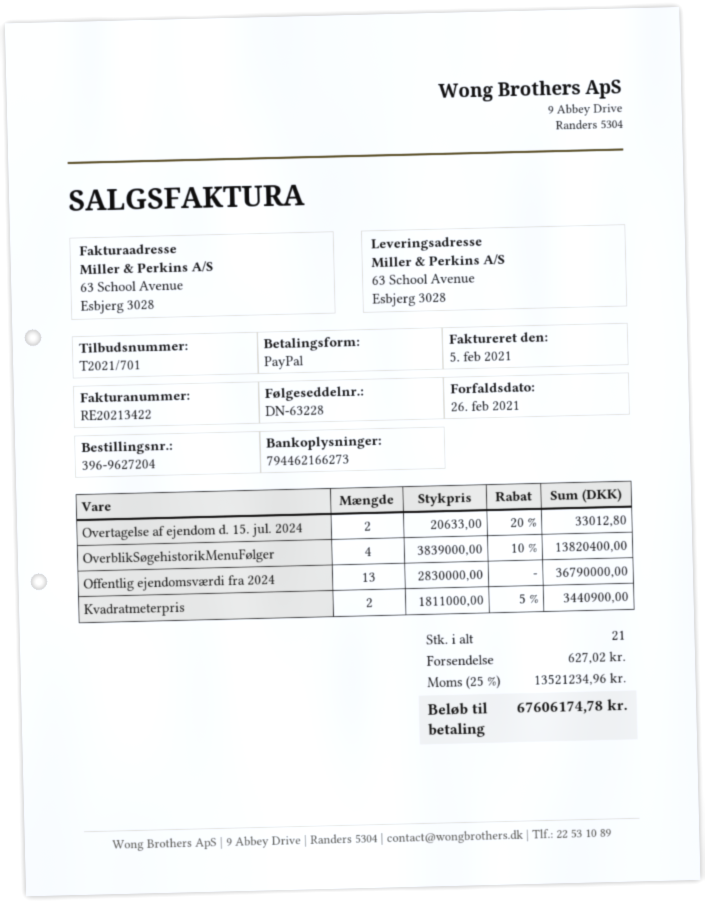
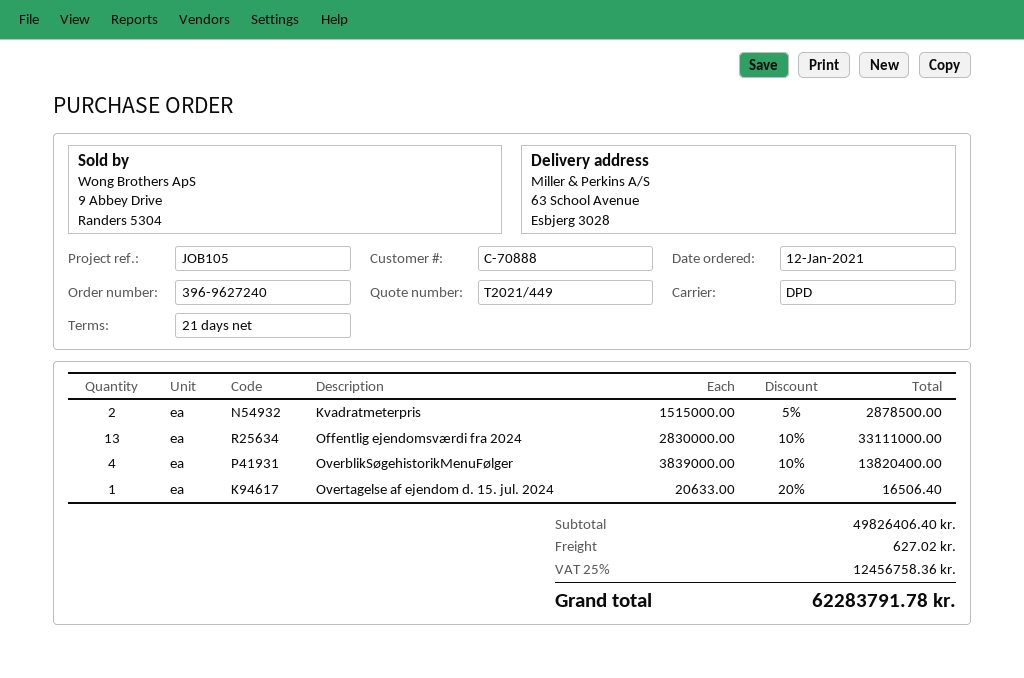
quote number: T2021/701 -> T2021/449
order number: 396-9627204 -> 396-9627240
Overtagelse af ejendom d. 15. jul. 2024: 2 x 20633.00 - 20% = 33012.80 -> 1 x 20633.00 - 20% = 16506.40
Offentlig ejendomsværdi fra 2024: 13 x 2830000.00 = 36790000.00 -> 13 x 2830000.00 - 10% = 33111000.00
Kvadratmeterpris: 2 x 1811000.00 - 5% = 3440900.00 -> 2 x 1515000.00 - 5% = 2878500.00
tax: 25% = 13521234.96 -> 25% = 12456758.36
total: 67606174.78 -> 62283791.78

